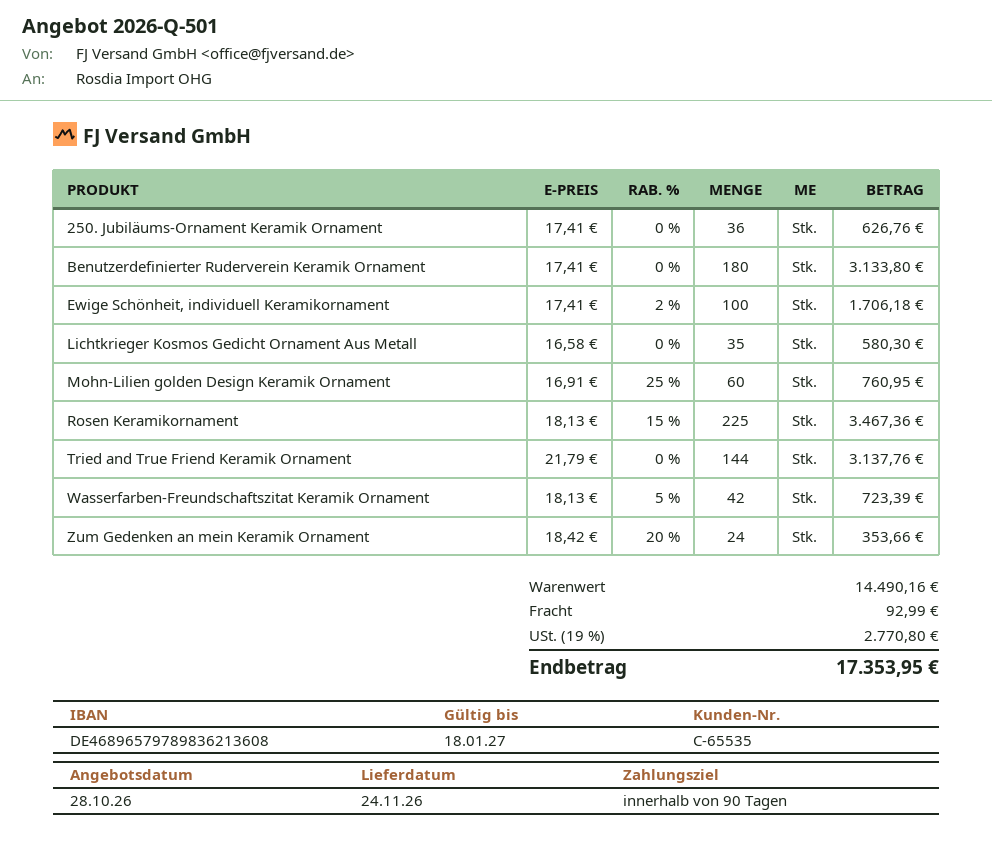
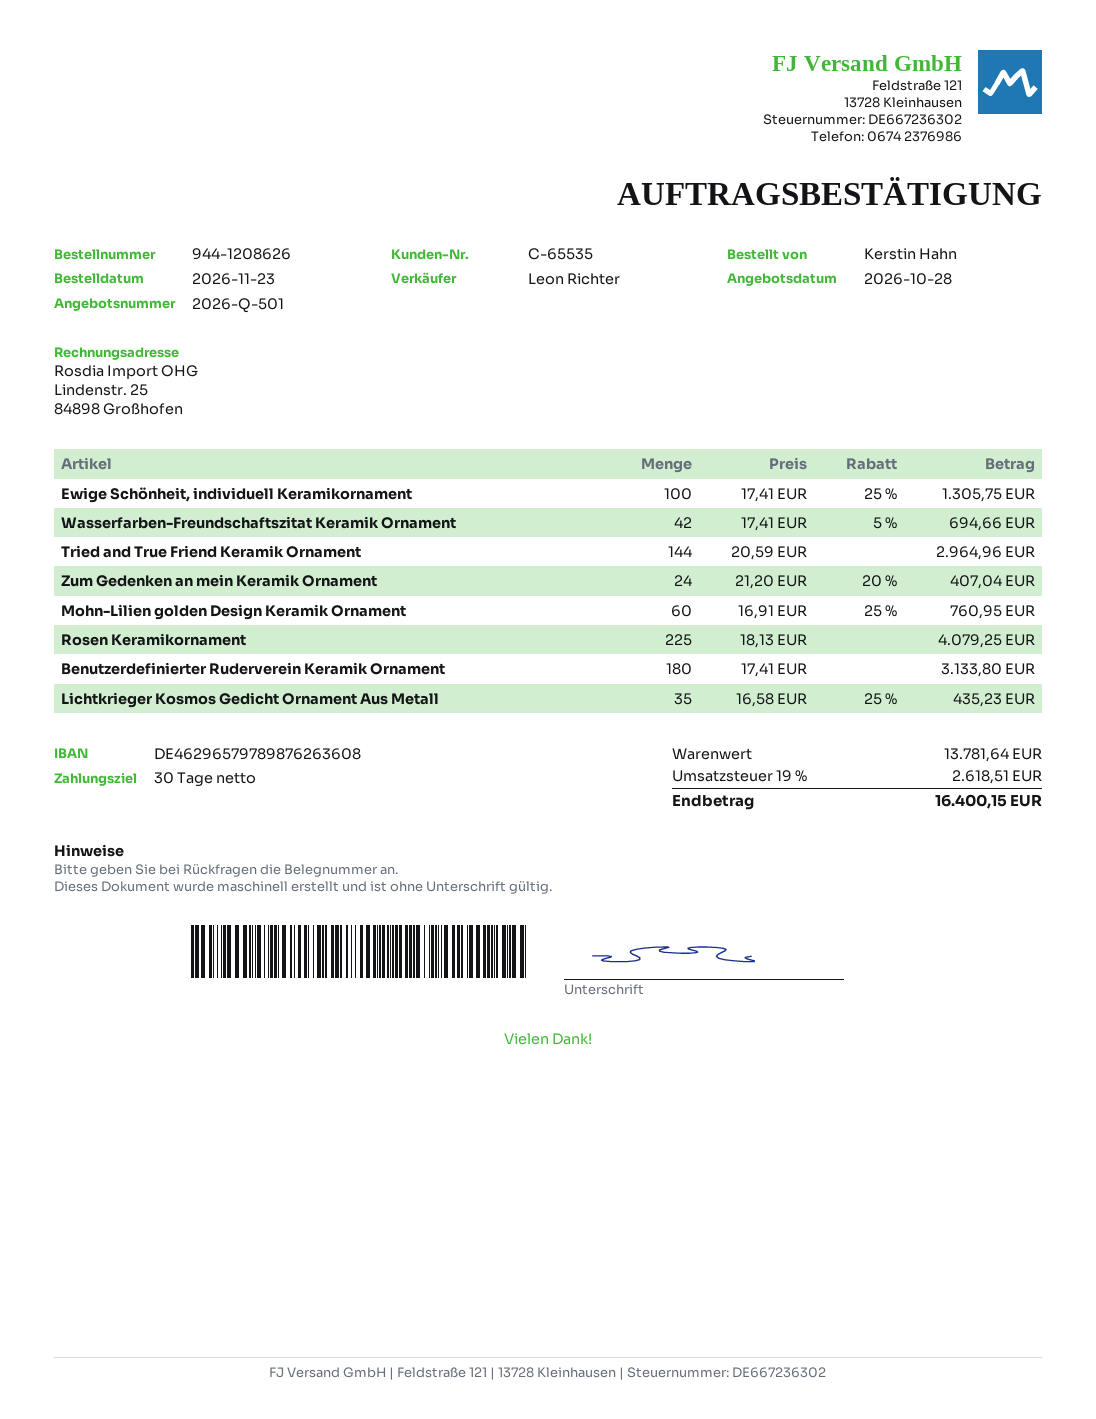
payment terms: 90 days -> 30 days
bank account: DE46896579789836213608 -> DE46296579789876263608
250. Jubiläums-Ornament Keramik Ornament: 36 x 17.41 = 626.76 -> none
Ewige Schönheit, individuell Keramikornament: 100 x 17.41 - 2% = 1706.18 -> 100 x 17.41 - 25% = 1305.75
Lichtkrieger Kosmos Gedicht Ornament Aus Metall: 35 x 16.58 = 580.30 -> 35 x 16.58 - 25% = 435.23
Rosen Keramikornament: 225 x 18.13 - 15% = 3467.36 -> 225 x 18.13 = 4079.25
Tried and True Friend Keramik Ornament: 144 x 21.79 = 3137.76 -> 144 x 20.59 = 2964.96
Wasserfarben-Freundschaftszitat Keramik Ornament: 42 x 18.13 - 5% = 723.39 -> 42 x 17.41 - 5% = 694.66
Zum Gedenken an mein Keramik Ornament: 24 x 18.42 - 20% = 353.66 -> 24 x 21.20 - 20% = 407.04
subtotal: 14490.16 -> 13781.64
shipping: 92.99 -> none
tax: 19% = 2770.80 -> 19% = 2618.51
total: 17353.95 -> 16400.15

